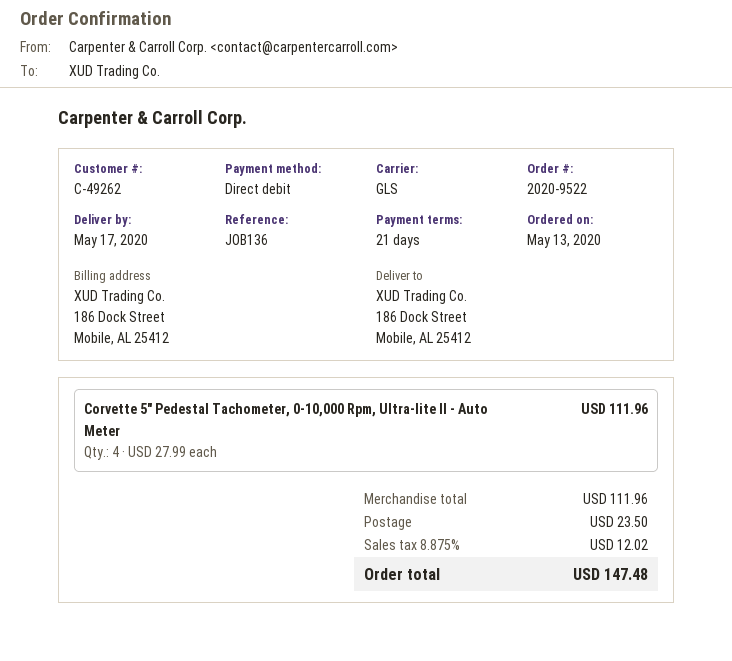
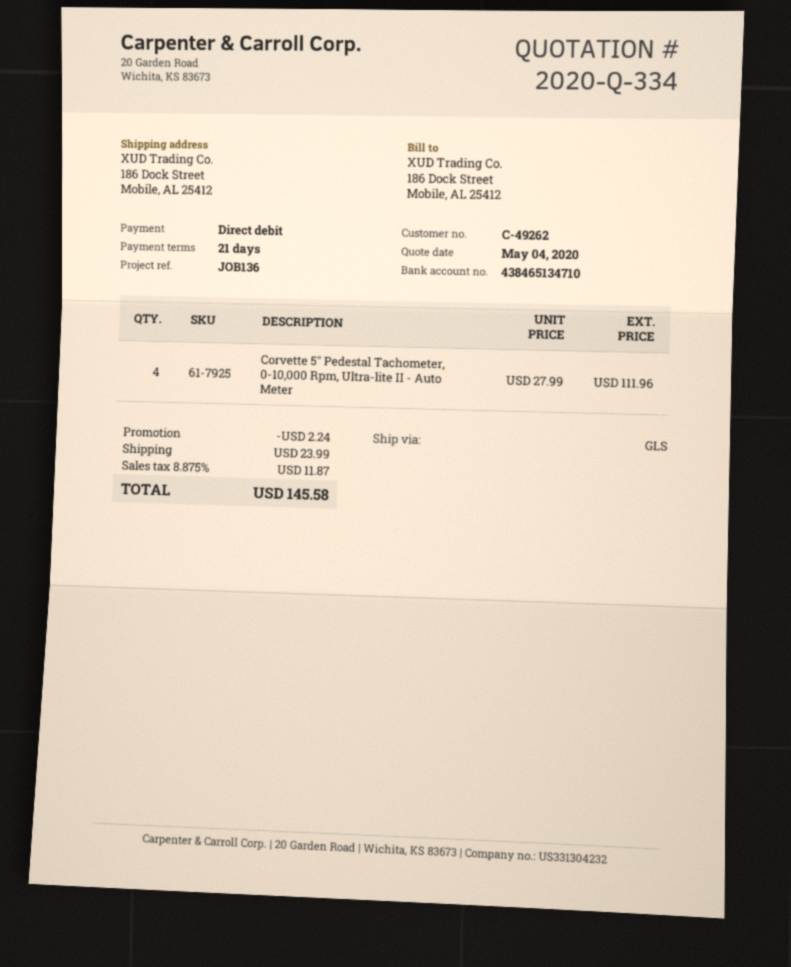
discount: none -> 2.24
shipping: 23.50 -> 23.99
tax: 8.875% = 12.02 -> 8.875% = 11.87
total: 147.48 -> 145.58

